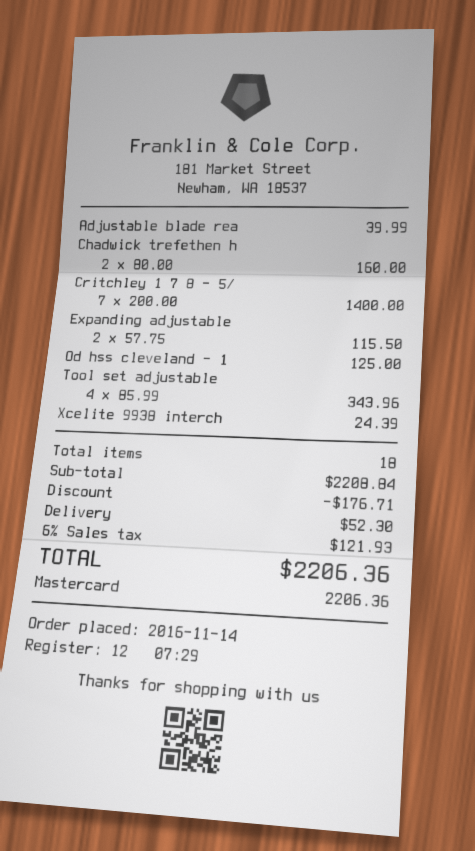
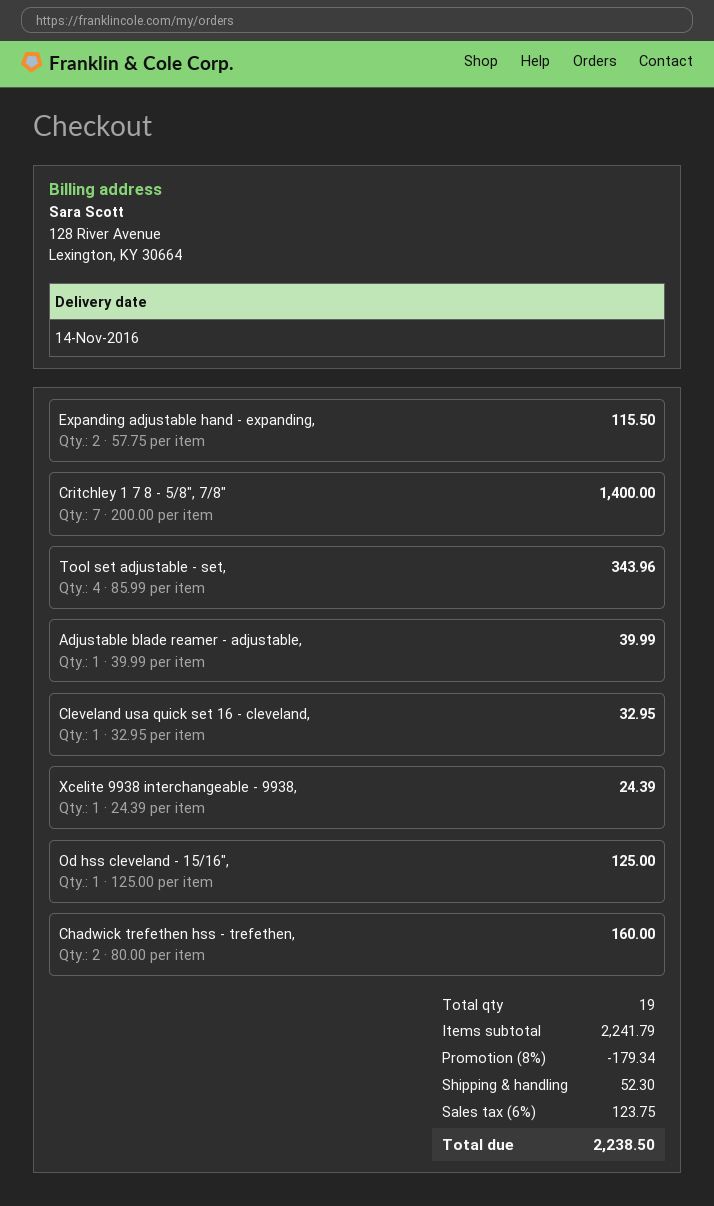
Cleveland usa quick set 16 - cleveland,: none -> 1 x 32.95 = 32.95
total quantity: 18 -> 19
subtotal: 2208.84 -> 2241.79
discount: 176.71 -> 179.34
tax: 6% = 121.93 -> 6% = 123.75
total: 2206.36 -> 2238.50

